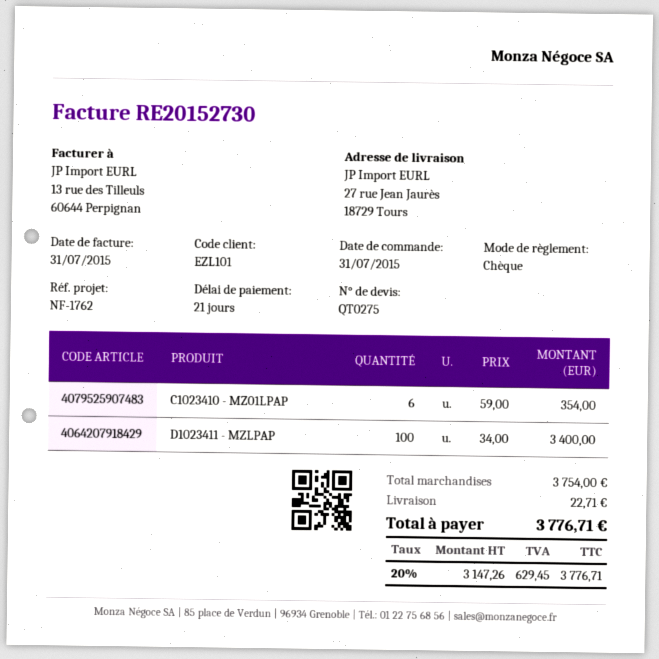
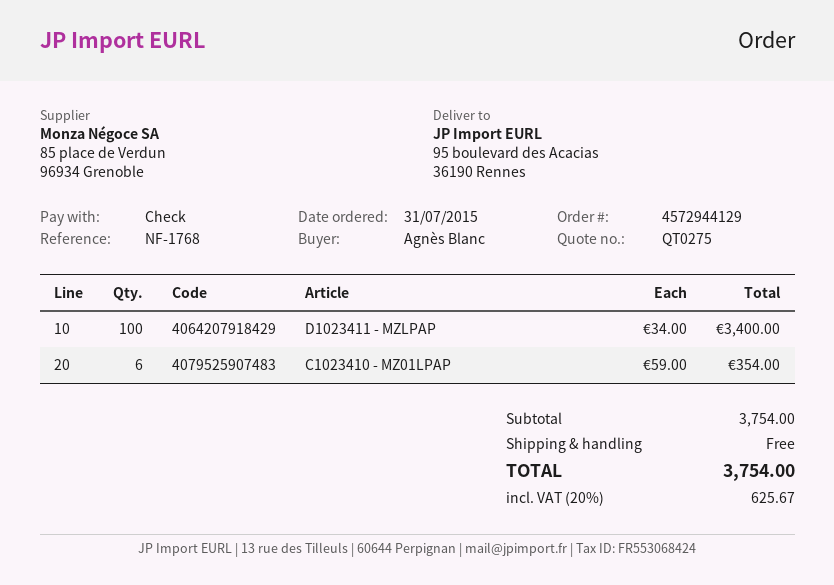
reference: NF-1762 -> NF-1768
ship to: 27 rue Jean Jaurès, 18729 Tours -> 95 boulevard des Acacias, 36190 Rennes
shipping: 22.71 -> 0.00
tax: 20% = 629.45 -> 20% = 625.67
total: 3776.71 -> 3754.00

